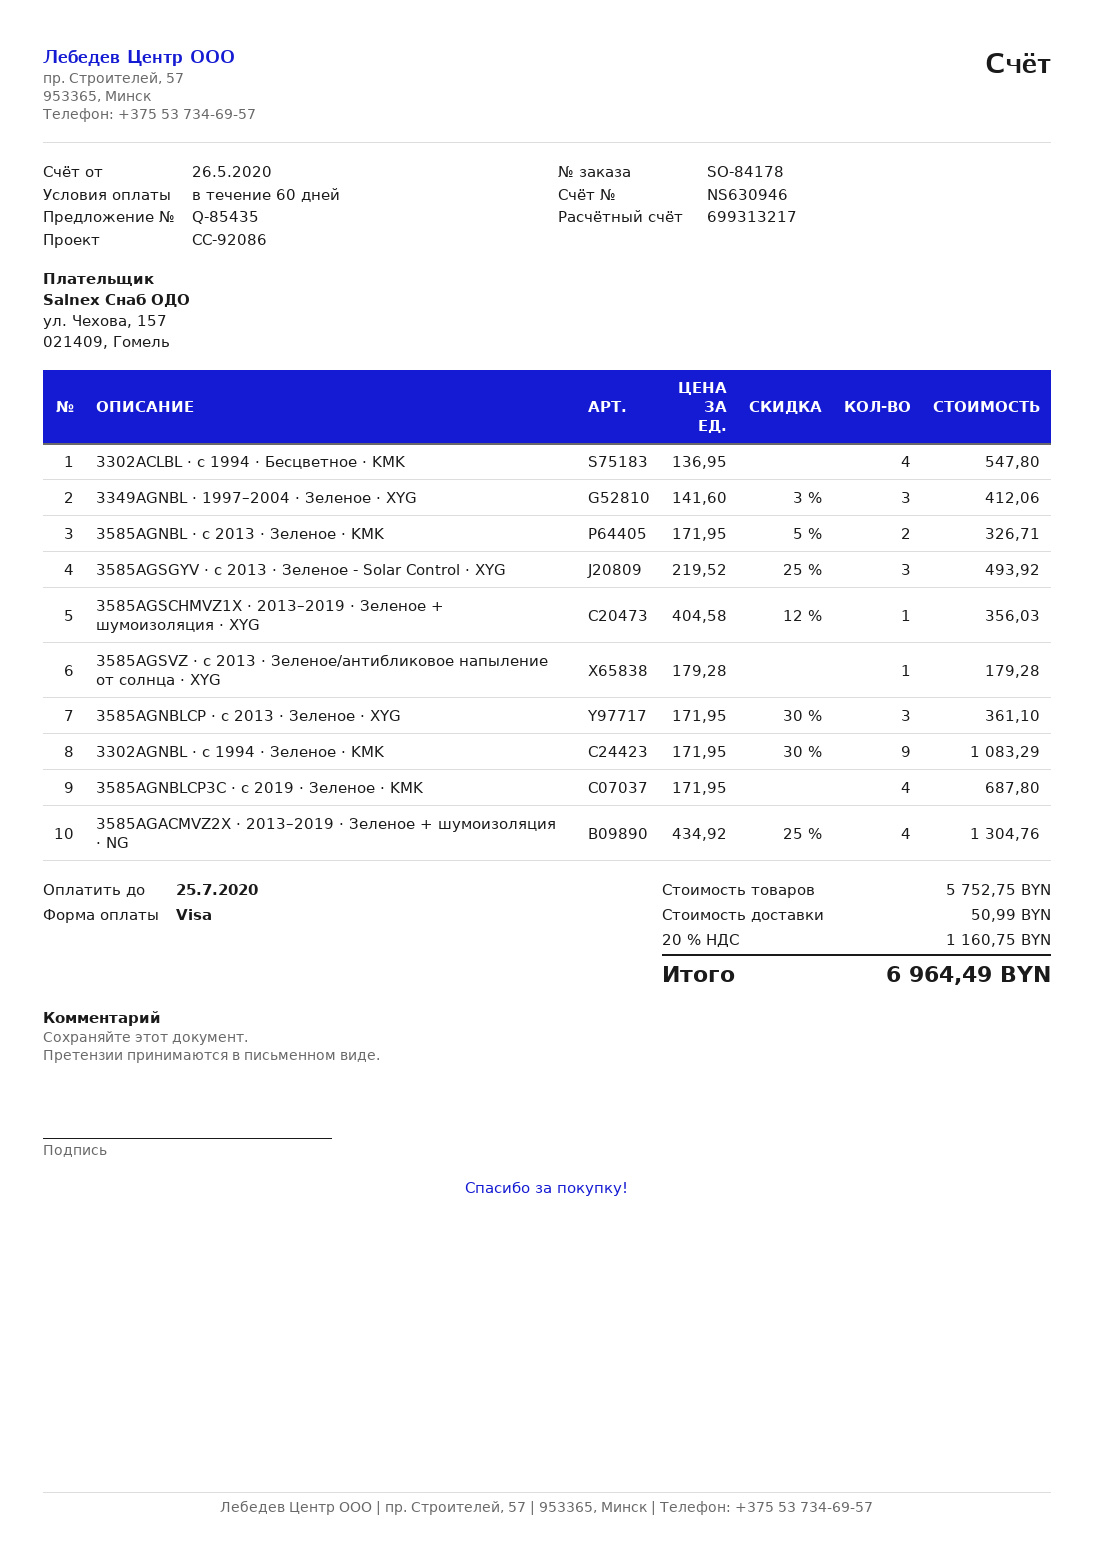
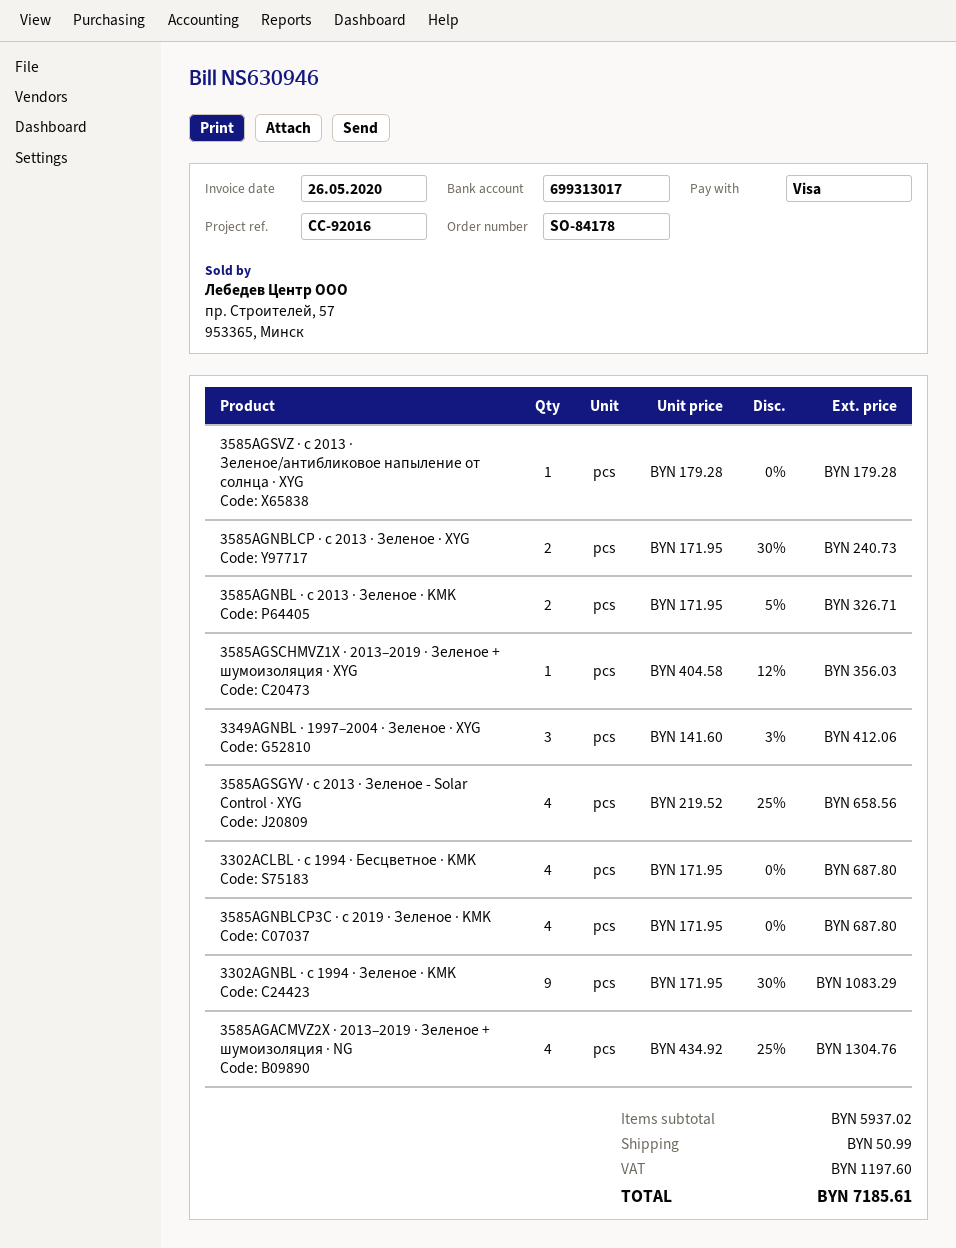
reference: CC-92086 -> CC-92016
bank account: 699313217 -> 699313017
3302ACLBL · с 1994 · Бесцветное · KMK: 4 x 136.95 = 547.80 -> 4 x 171.95 = 687.80
3585AGSGYV · с 2013 · Зеленое - Solar Control · XYG: 3 x 219.52 - 25% = 493.92 -> 4 x 219.52 - 25% = 658.56
3585AGNBLCP · с 2013 · Зеленое · XYG: 3 x 171.95 - 30% = 361.10 -> 2 x 171.95 - 30% = 240.73
subtotal: 5752.75 -> 5937.02
tax: 1160.75 -> 1197.60
total: 6964.49 -> 7185.61

